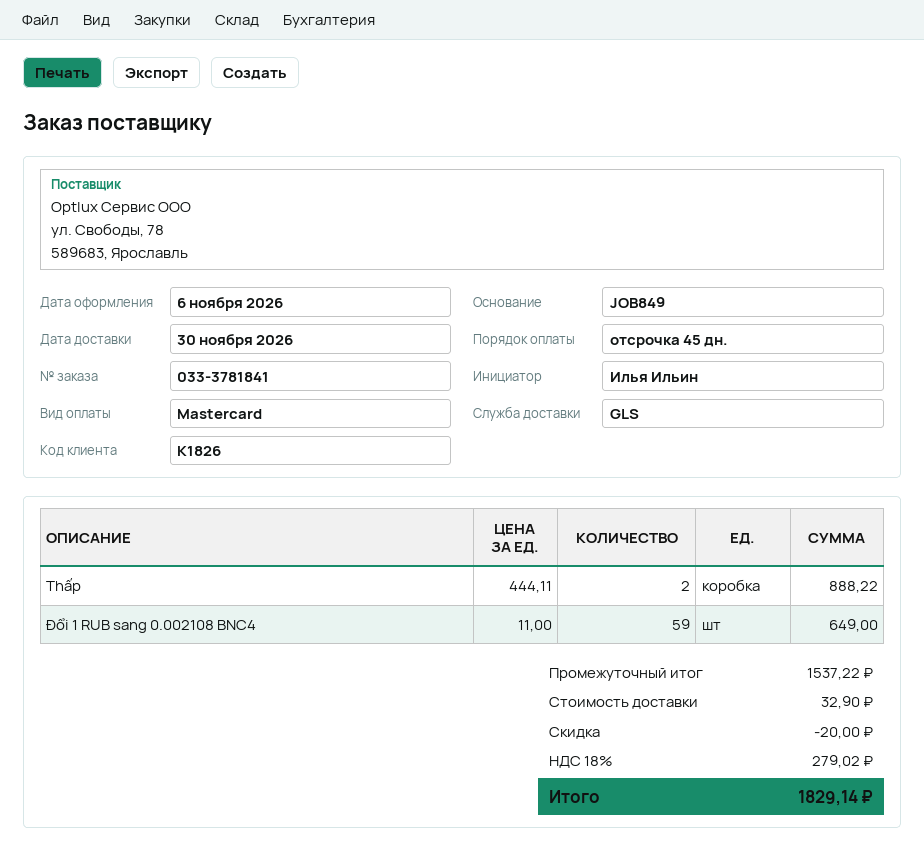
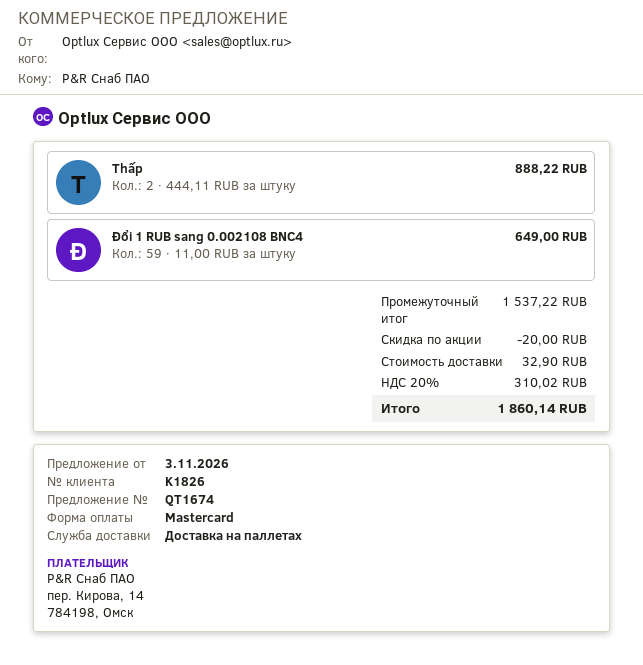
shipping method: GLS -> pallet freight
tax: 18% = 279.02 -> 20% = 310.02
total: 1829.14 -> 1860.14

